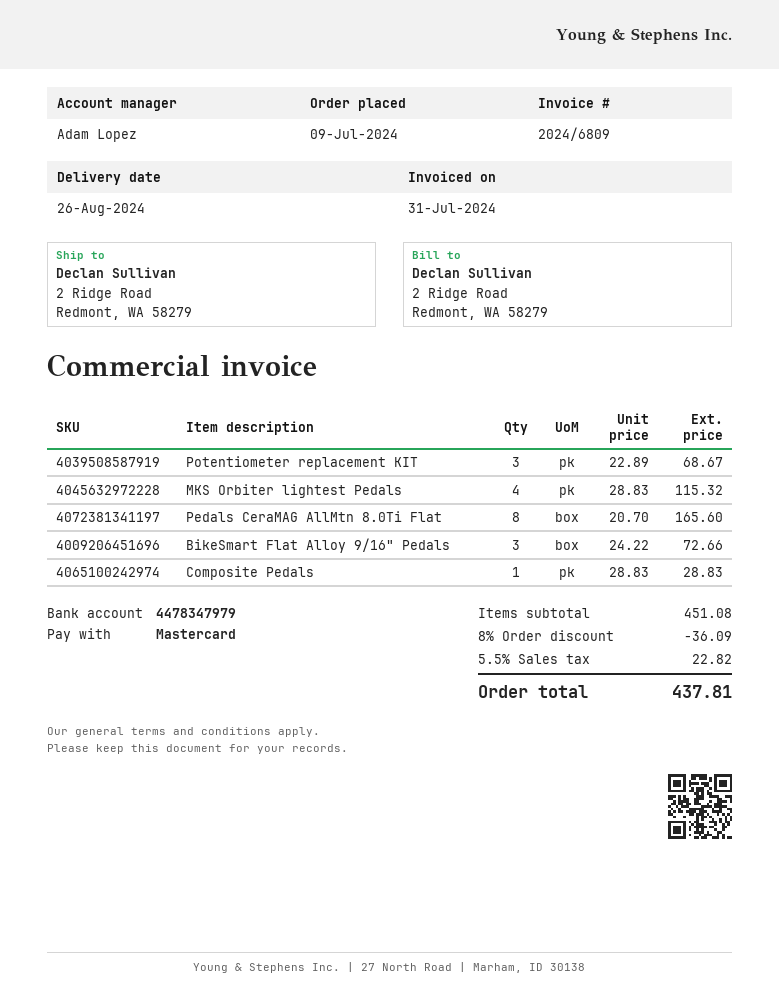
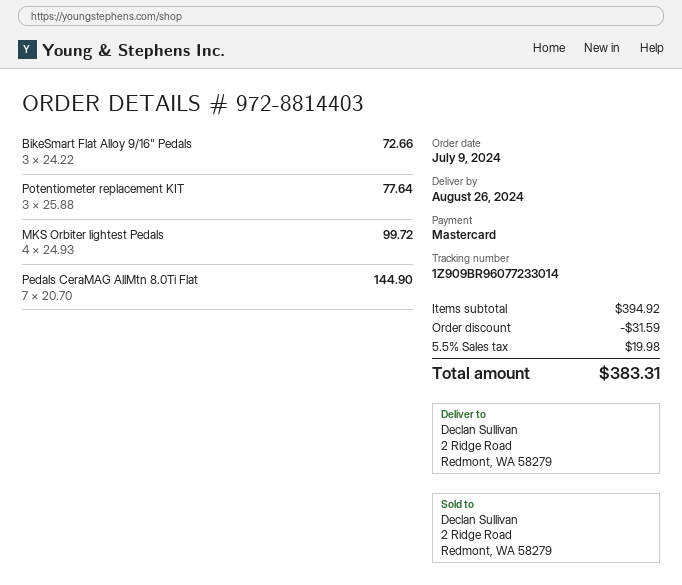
Potentiometer replacement KIT: 3 x 22.89 = 68.67 -> 3 x 25.88 = 77.64
MKS Orbiter lightest Pedals: 4 x 28.83 = 115.32 -> 4 x 24.93 = 99.72
Pedals CeraMAG AllMtn 8.0Ti Flat: 8 x 20.70 = 165.60 -> 7 x 20.70 = 144.90
Composite Pedals: 1 x 28.83 = 28.83 -> none
subtotal: 451.08 -> 394.92
discount: 36.09 -> 31.59
tax: 5.5% = 22.82 -> 5.5% = 19.98
total: 437.81 -> 383.31

